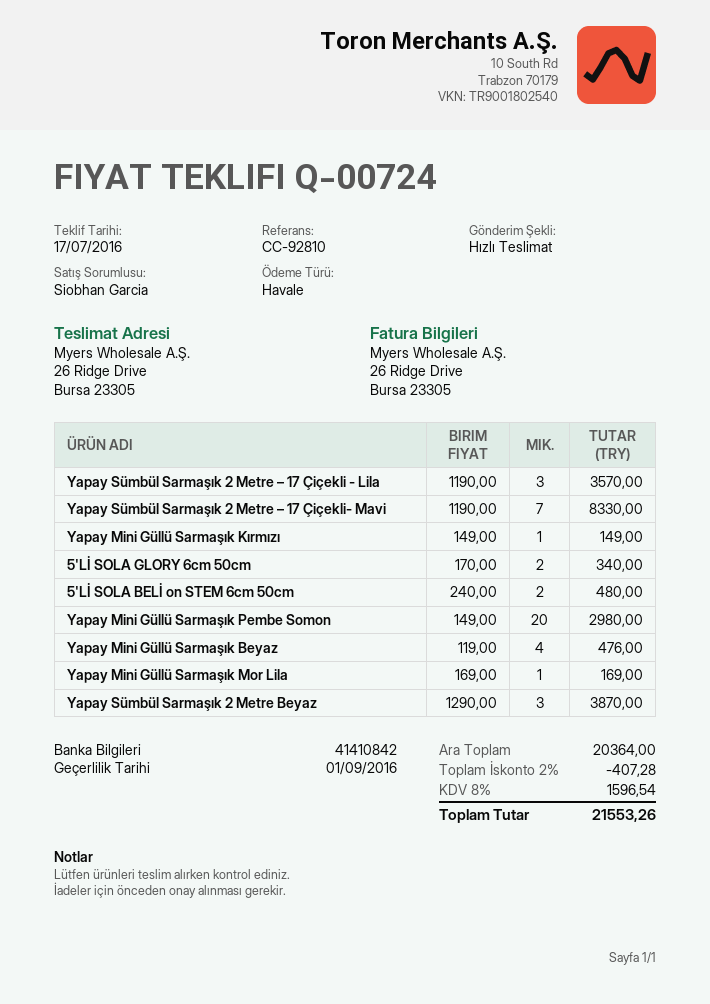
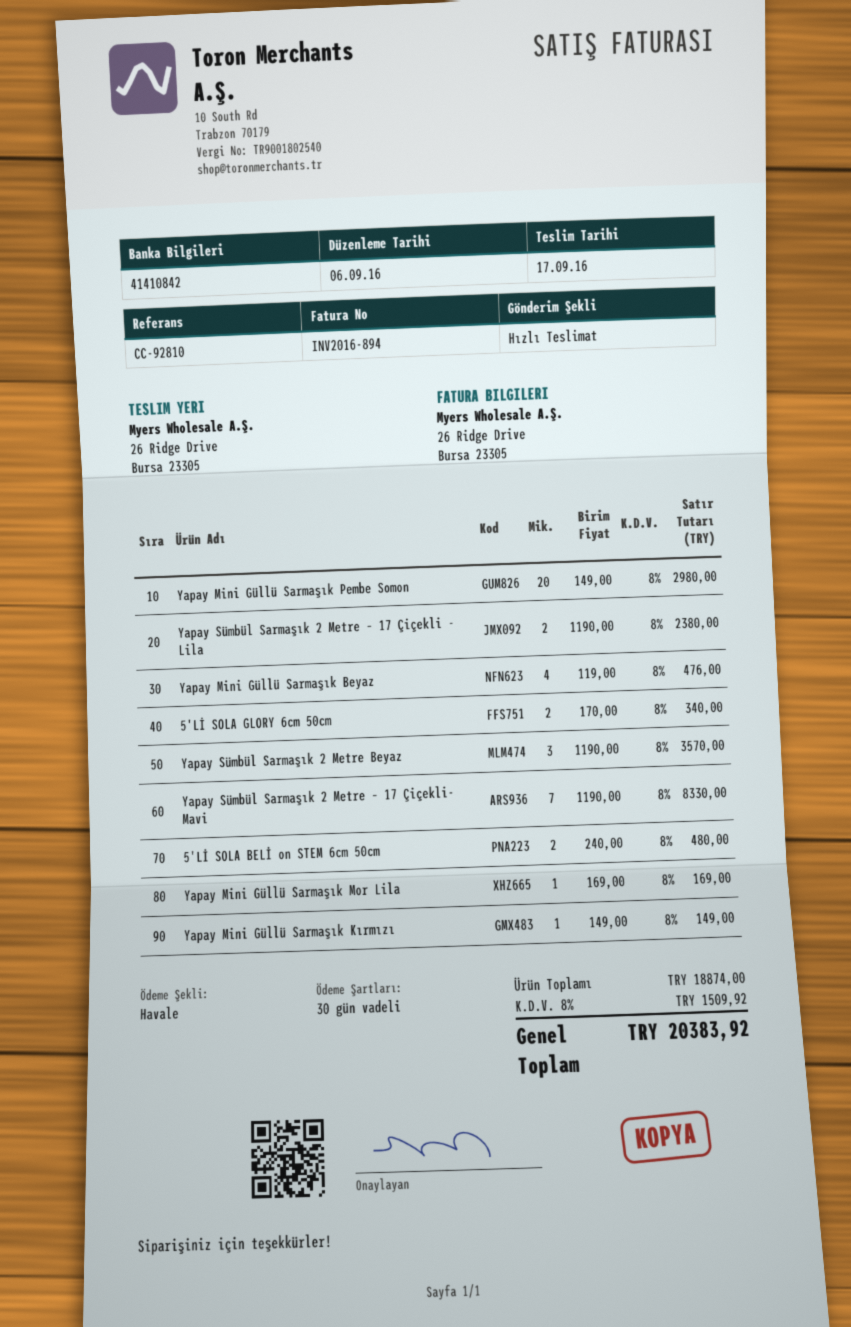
Yapay Sümbül Sarmaşık 2 Metre – 17 Çiçekli - Lila: 3 x 1190.00 = 3570.00 -> 2 x 1190.00 = 2380.00
Yapay Sümbül Sarmaşık 2 Metre Beyaz: 3 x 1290.00 = 3870.00 -> 3 x 1190.00 = 3570.00
subtotal: 20364.00 -> 18874.00
discount: 2% = 407.28 -> none
tax: 8% = 1596.54 -> 8% = 1509.92
total: 21553.26 -> 20383.92

